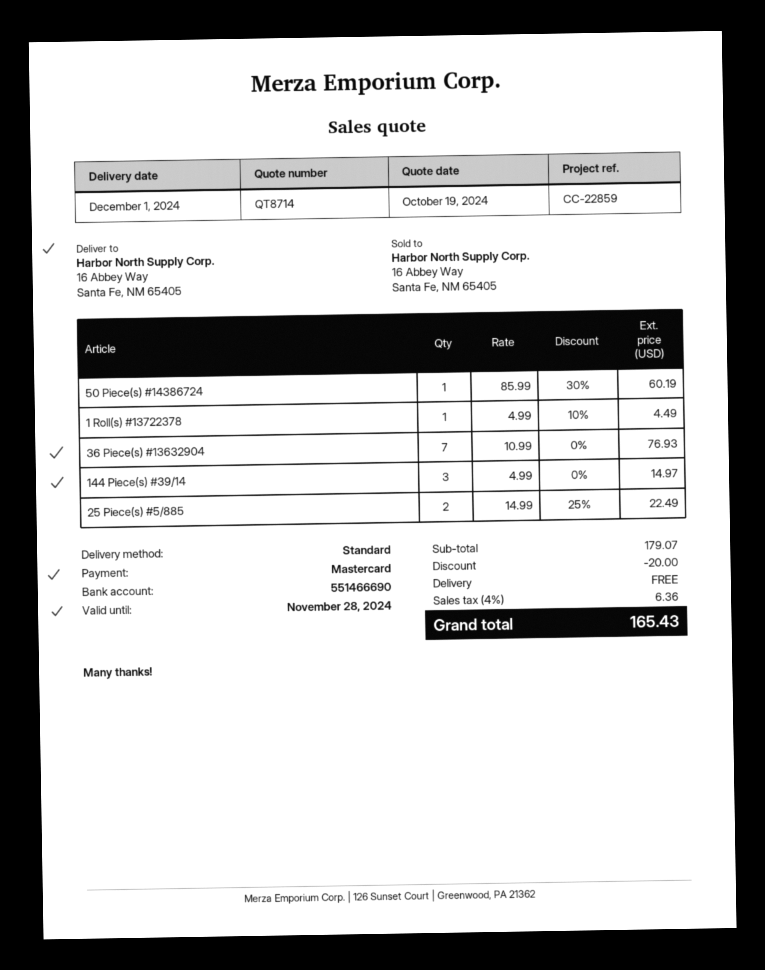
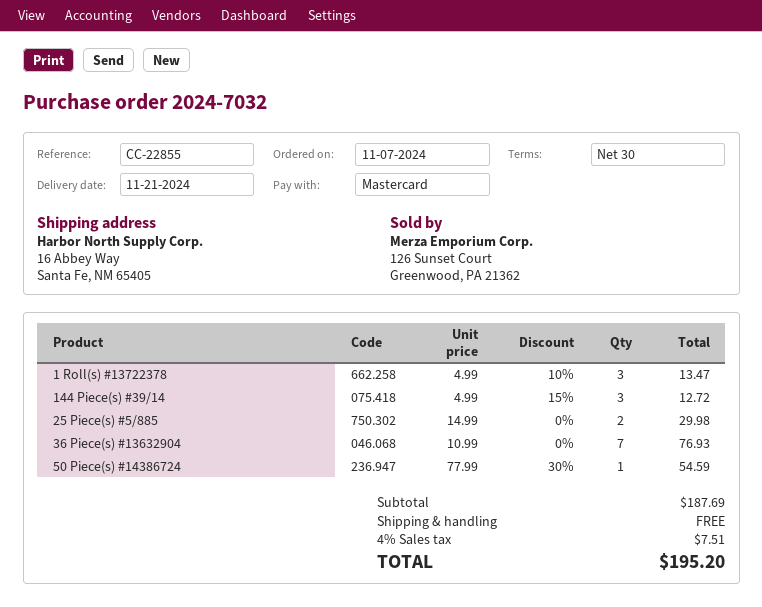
delivery date: 2024-12-01 -> 2024-11-21
reference: CC-22859 -> CC-22855
50 Piece(s) #14386724: 1 x 85.99 - 30% = 60.19 -> 1 x 77.99 - 30% = 54.59
1 Roll(s) #13722378: 1 x 4.99 - 10% = 4.49 -> 3 x 4.99 - 10% = 13.47
144 Piece(s) #39/14: 3 x 4.99 = 14.97 -> 3 x 4.99 - 15% = 12.72
25 Piece(s) #5/885: 2 x 14.99 - 25% = 22.49 -> 2 x 14.99 = 29.98
subtotal: 179.07 -> 187.69
discount: 20.00 -> none
tax: 4% = 6.36 -> 4% = 7.51
total: 165.43 -> 195.20

